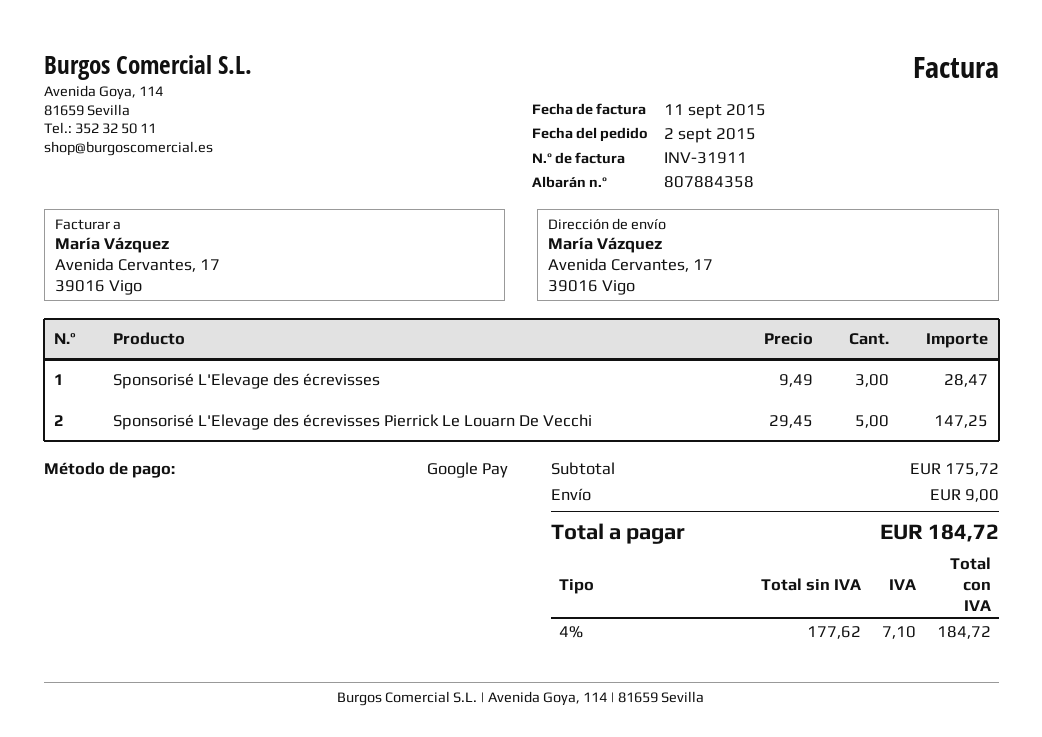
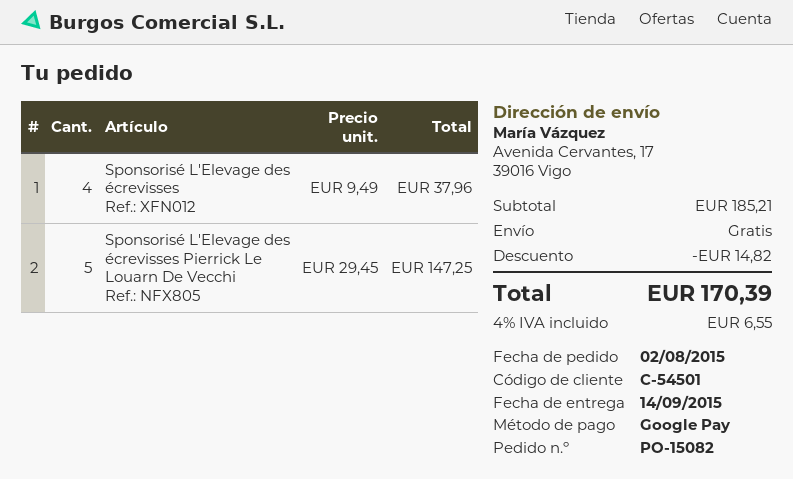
order date: 2015-09-02 -> 2015-08-02
Sponsorisé L'Elevage des écrevisses: 3 x 9.49 = 28.47 -> 4 x 9.49 = 37.96
subtotal: 175.72 -> 185.21
discount: none -> 14.82
shipping: 9.00 -> 0.00
tax: 4% = 7.10 -> 4% = 6.55
total: 184.72 -> 170.39

